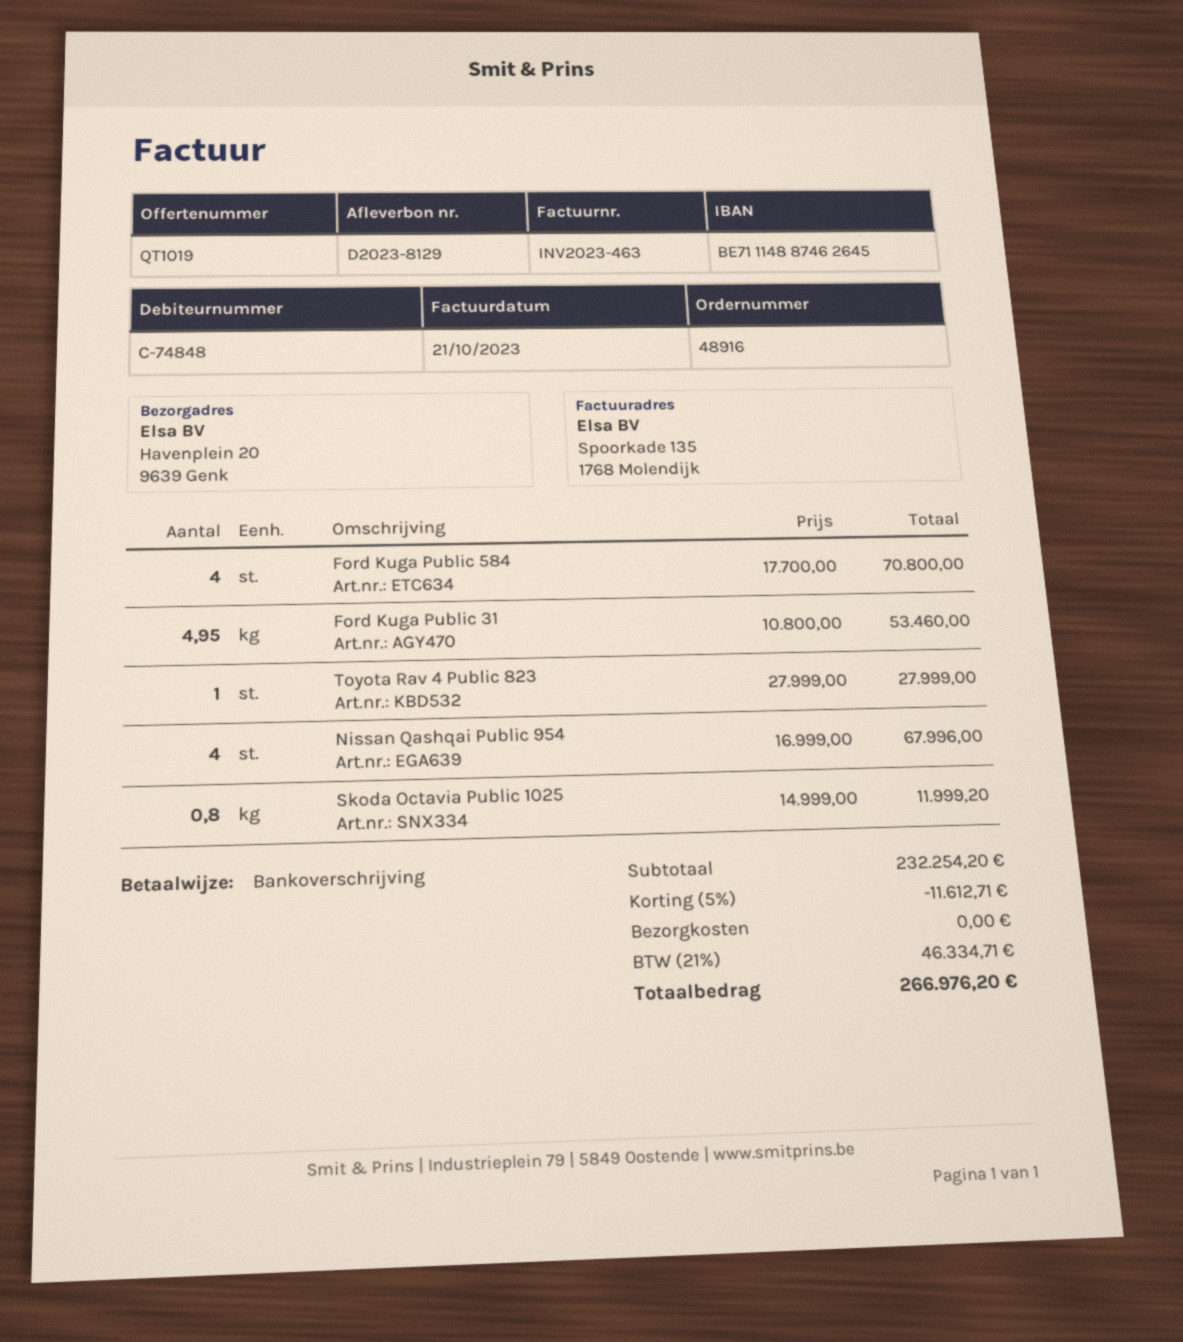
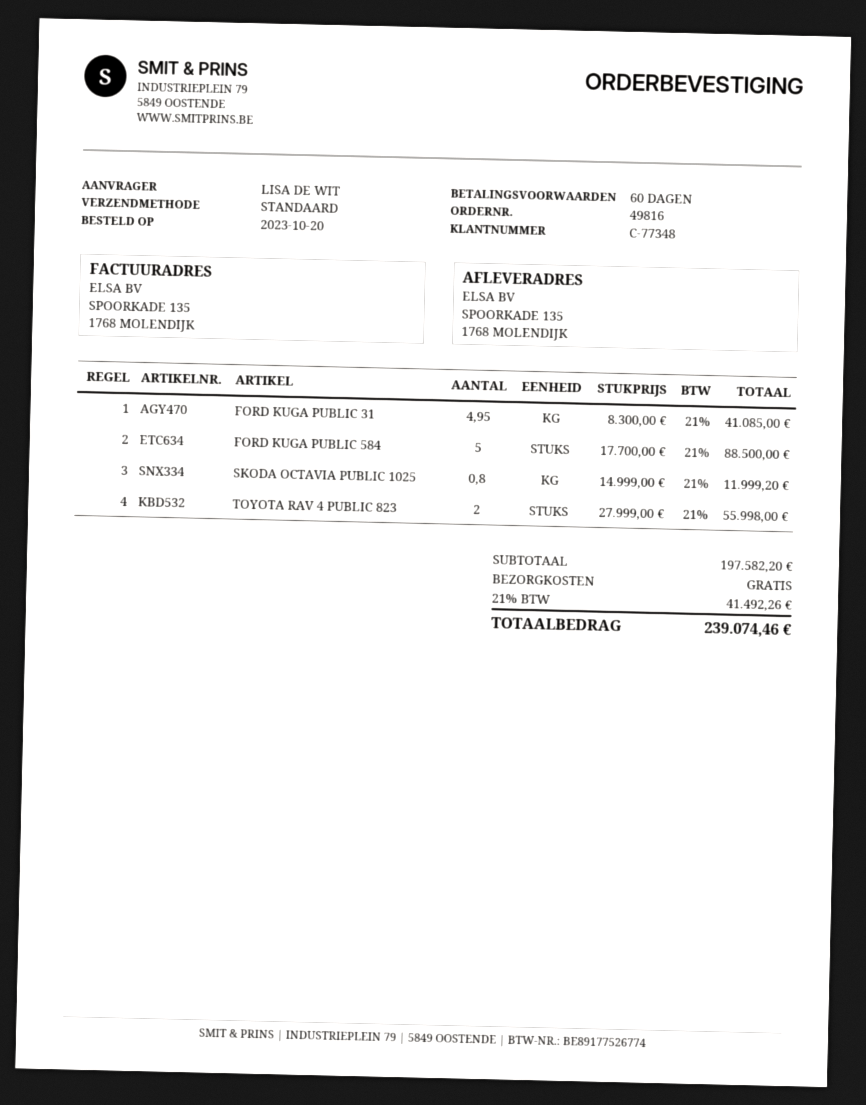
order number: 48916 -> 49816
customer number: C-74848 -> C-77348
ship to: Havenplein 20, 9639 Genk -> SPOORKADE 135, 1768 MOLENDIJK
Ford Kuga Public 584: 4 x 17700.00 = 70800.00 -> 5 x 17700.00 = 88500.00
Ford Kuga Public 31: 4.95 x 10800.00 = 53460.00 -> 4.95 x 8300.00 = 41085.00
Toyota Rav 4 Public 823: 1 x 27999.00 = 27999.00 -> 2 x 27999.00 = 55998.00
Nissan Qashqai Public 954: 4 x 16999.00 = 67996.00 -> none
subtotal: 232254.20 -> 197582.20
discount: 5% = 11612.71 -> none
tax: 21% = 46334.71 -> 21% = 41492.26
total: 266976.20 -> 239074.46

